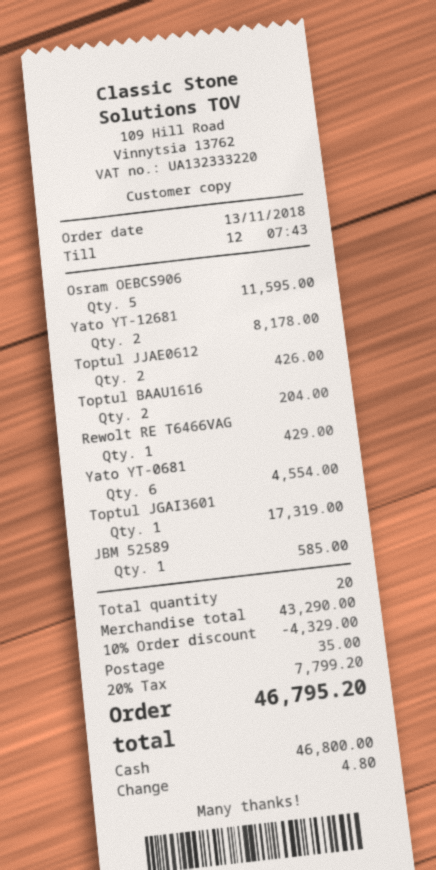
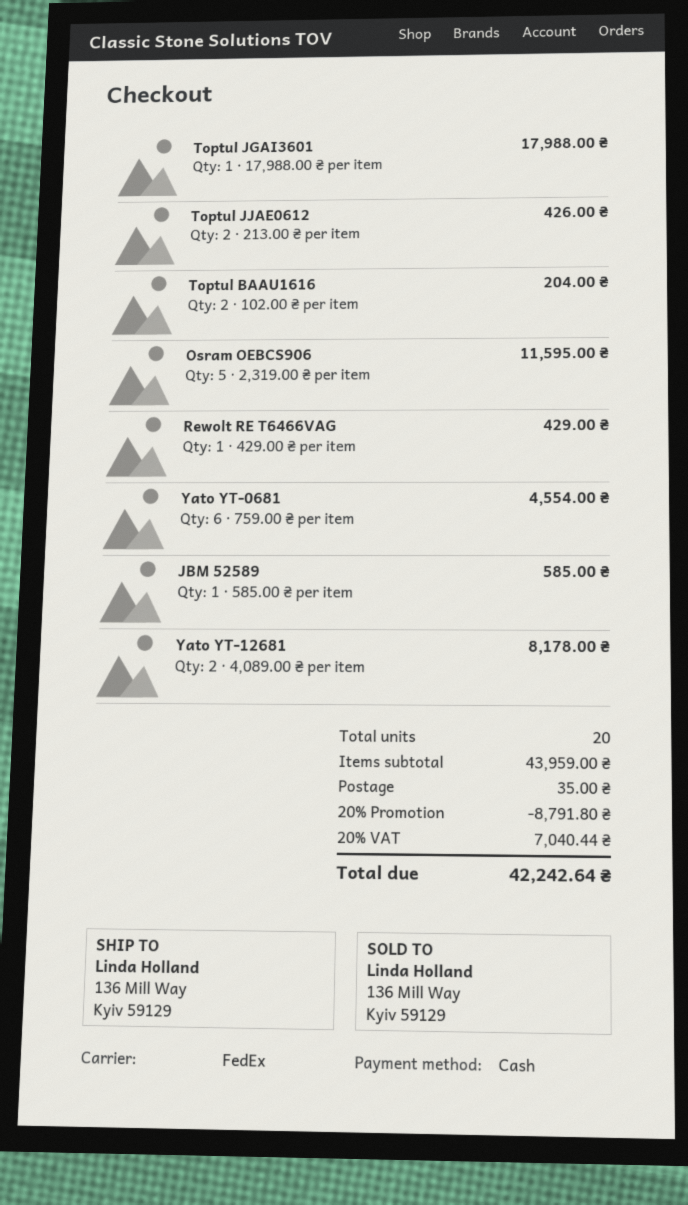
Toptul JGAI3601: 1 for 17319.00 -> 1 for 17988.00
subtotal: 43290.00 -> 43959.00
discount: 10% = 4329.00 -> 20% = 8791.80
tax: 20% = 7799.20 -> 20% = 7040.44
total: 46795.20 -> 42242.64

